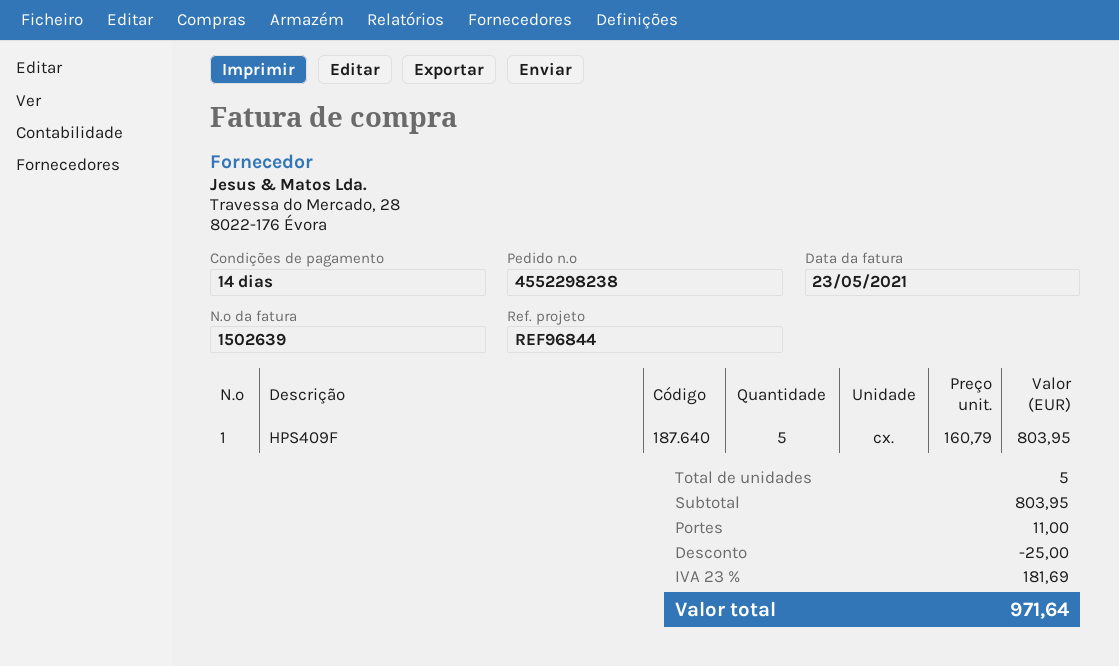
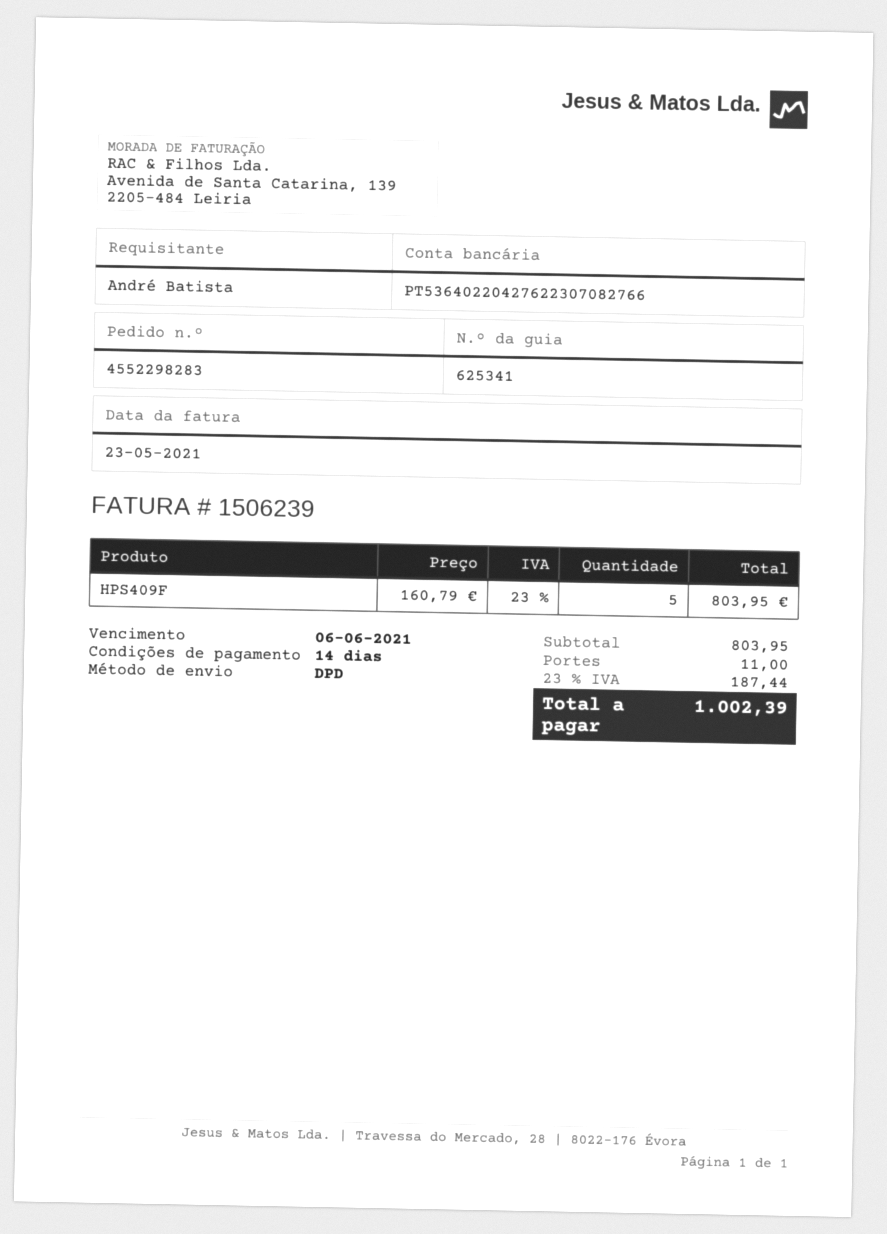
order number: 4552298238 -> 4552298283
invoice number: 1502639 -> 1506239
discount: 25.00 -> none
tax: 23% = 181.69 -> 23% = 187.44
total: 971.64 -> 1002.39

